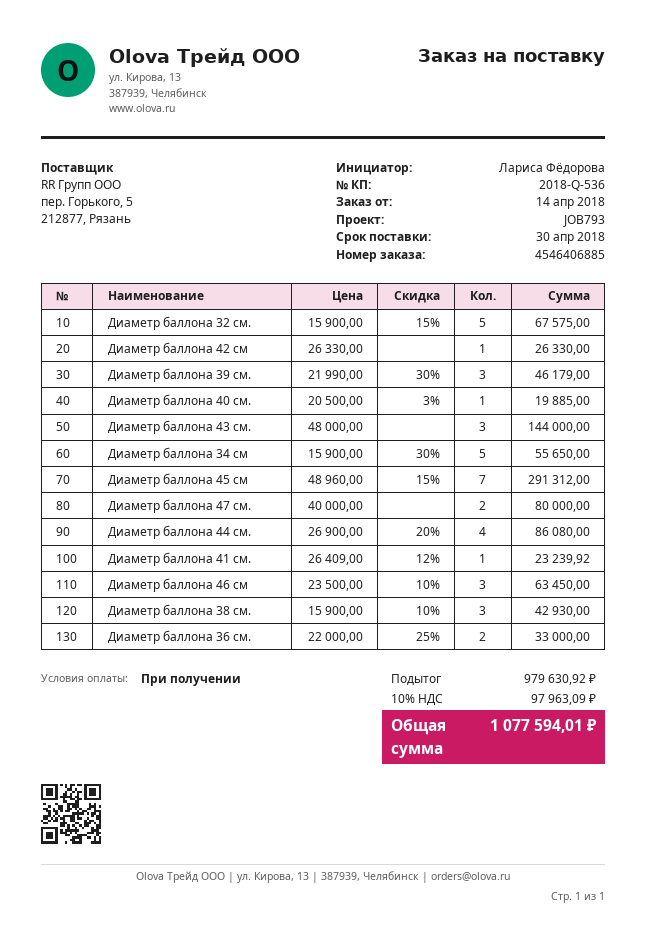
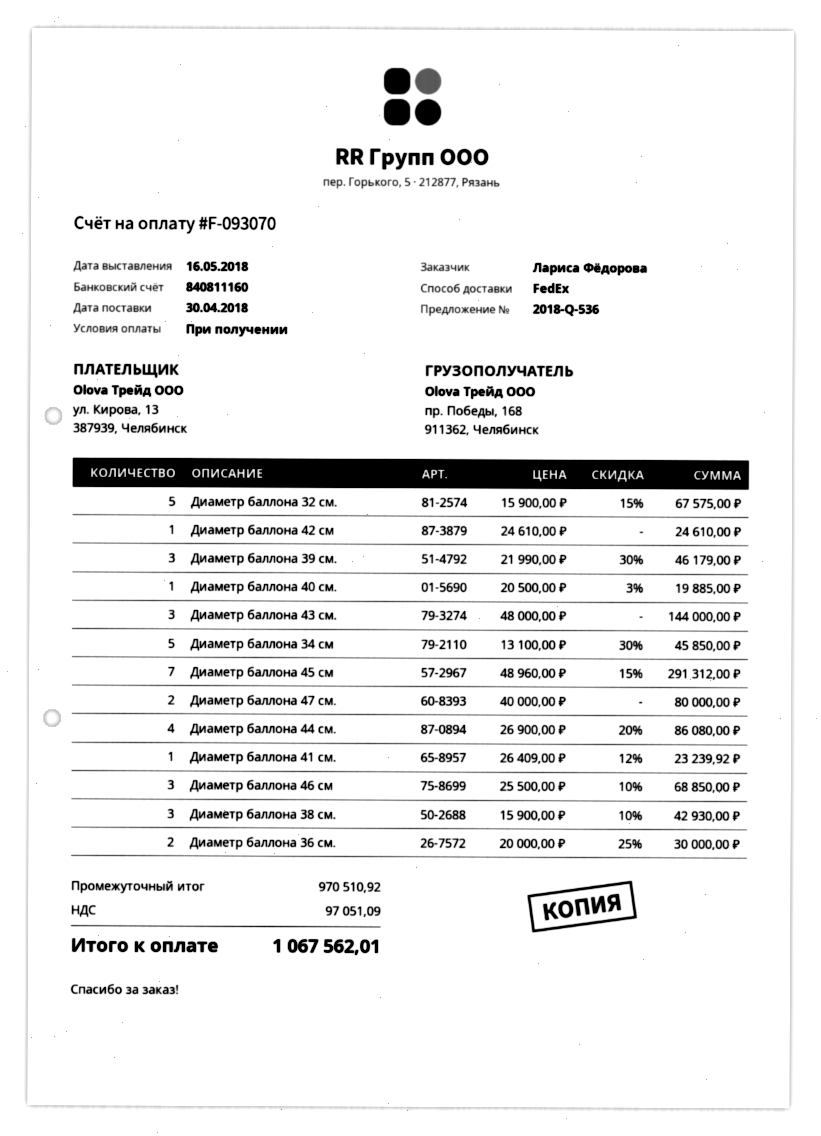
Диаметр баллона 42 см: 1 x 26330.00 = 26330.00 -> 1 x 24610.00 = 24610.00
Диаметр баллона 34 см: 5 x 15900.00 - 30% = 55650.00 -> 5 x 13100.00 - 30% = 45850.00
Диаметр баллона 46 см: 3 x 23500.00 - 10% = 63450.00 -> 3 x 25500.00 - 10% = 68850.00
Диаметр баллона 36 см.: 2 x 22000.00 - 25% = 33000.00 -> 2 x 20000.00 - 25% = 30000.00
subtotal: 979630.92 -> 970510.92
tax: 97963.09 -> 97051.09
total: 1077594.01 -> 1067562.01

